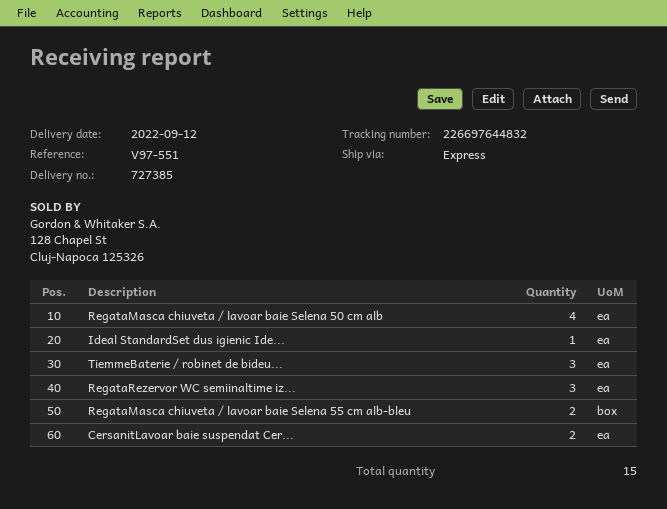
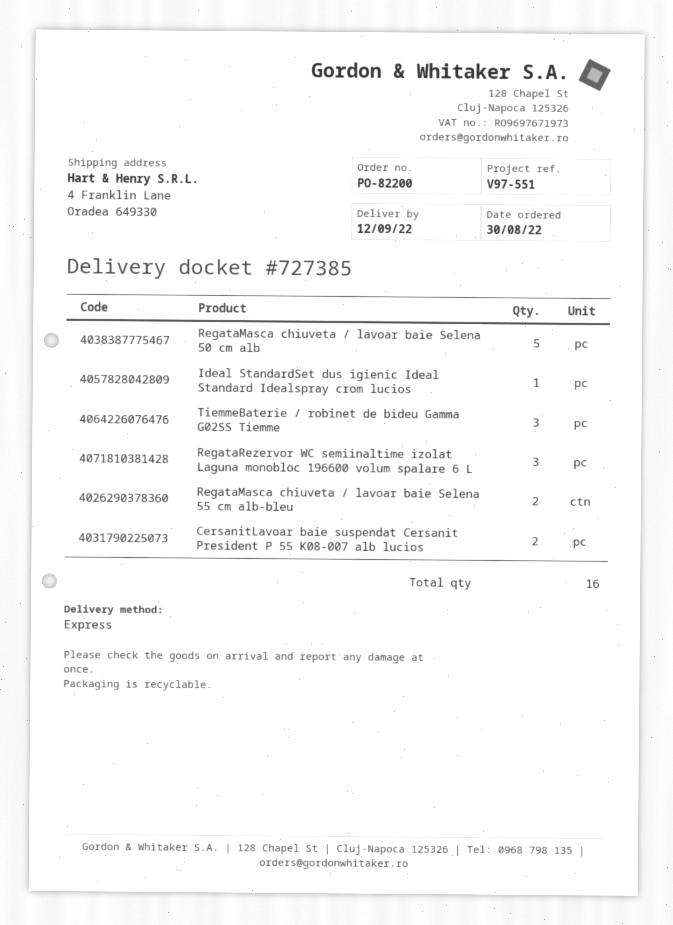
RegataMasca chiuveta / lavoar baie Selena 50 cm alb: 4 -> 5
total quantity: 15 -> 16

